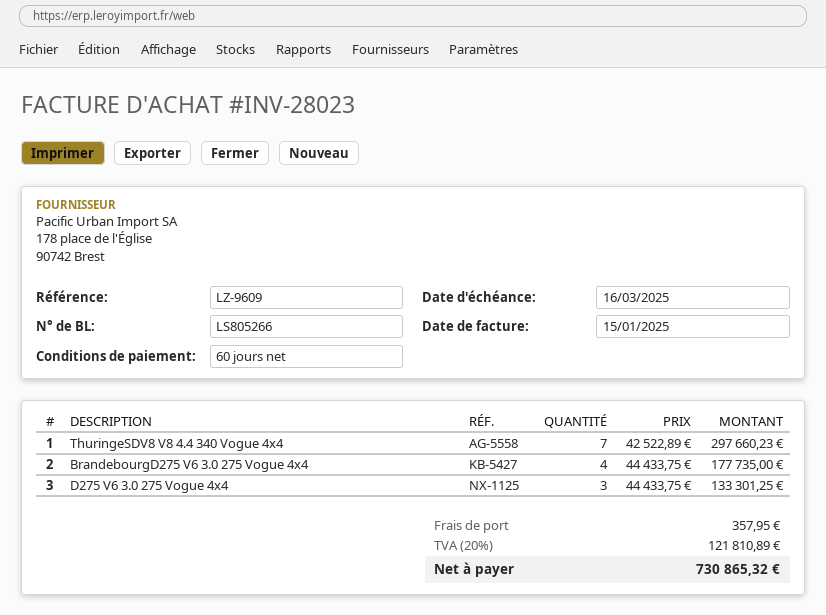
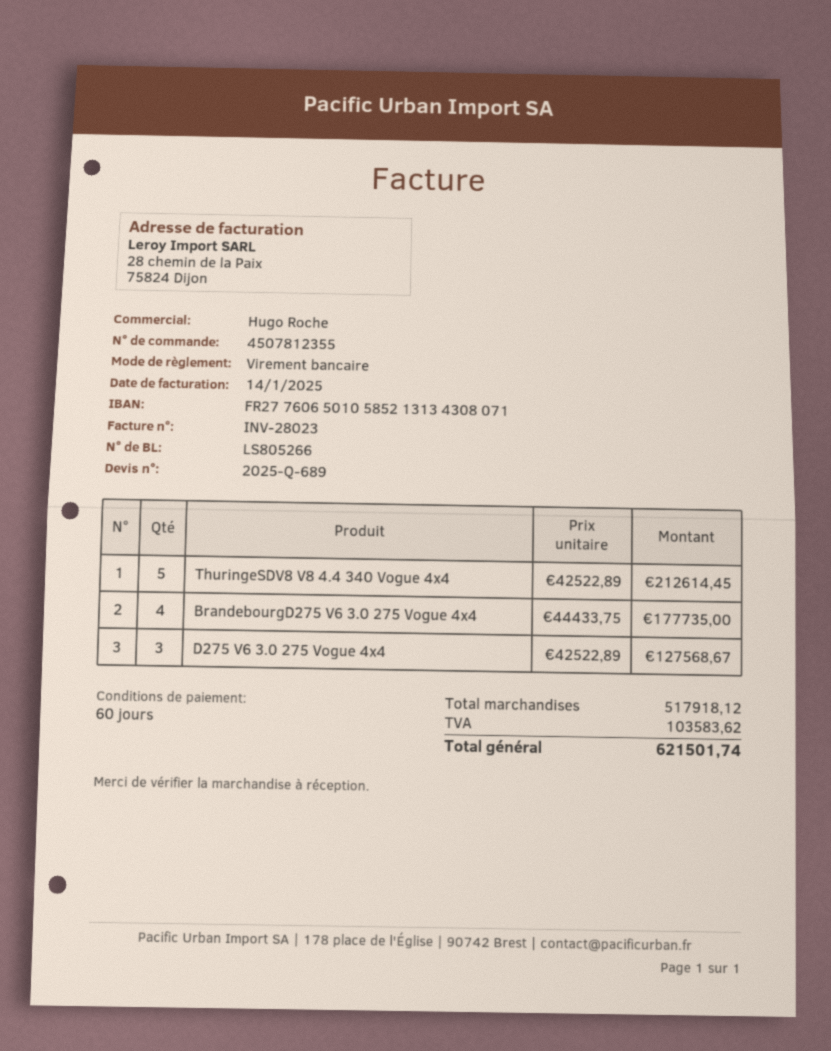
invoice date: 2025-01-15 -> 2025-01-14
ThuringeSDV8 V8 4.4 340 Vogue 4x4: 7 x 42522.89 = 297660.23 -> 5 x 42522.89 = 212614.45
D275 V6 3.0 275 Vogue 4x4: 3 x 44433.75 = 133301.25 -> 3 x 42522.89 = 127568.67
shipping: 357.95 -> none
tax: 121810.89 -> 103583.62
total: 730865.32 -> 621501.74

